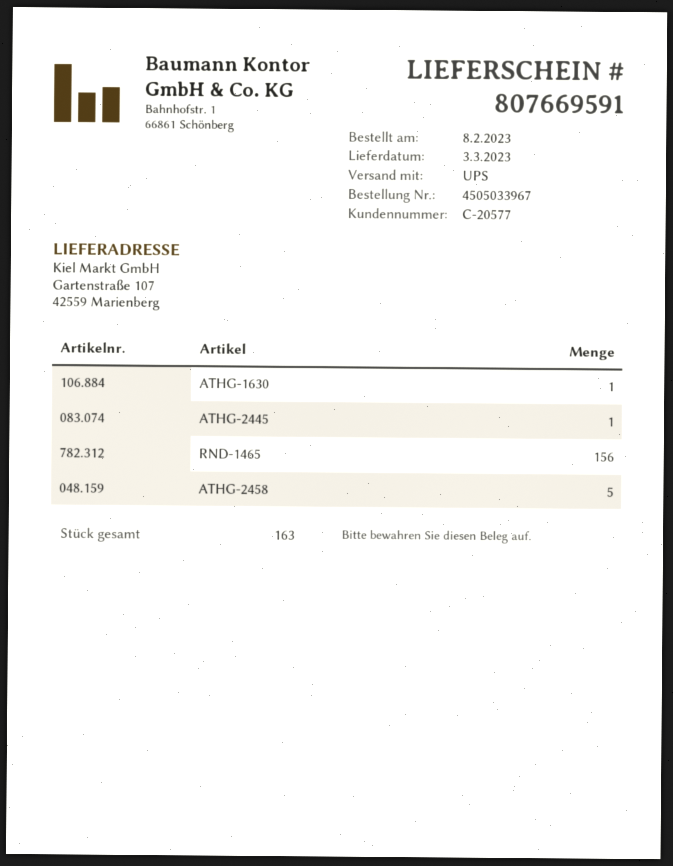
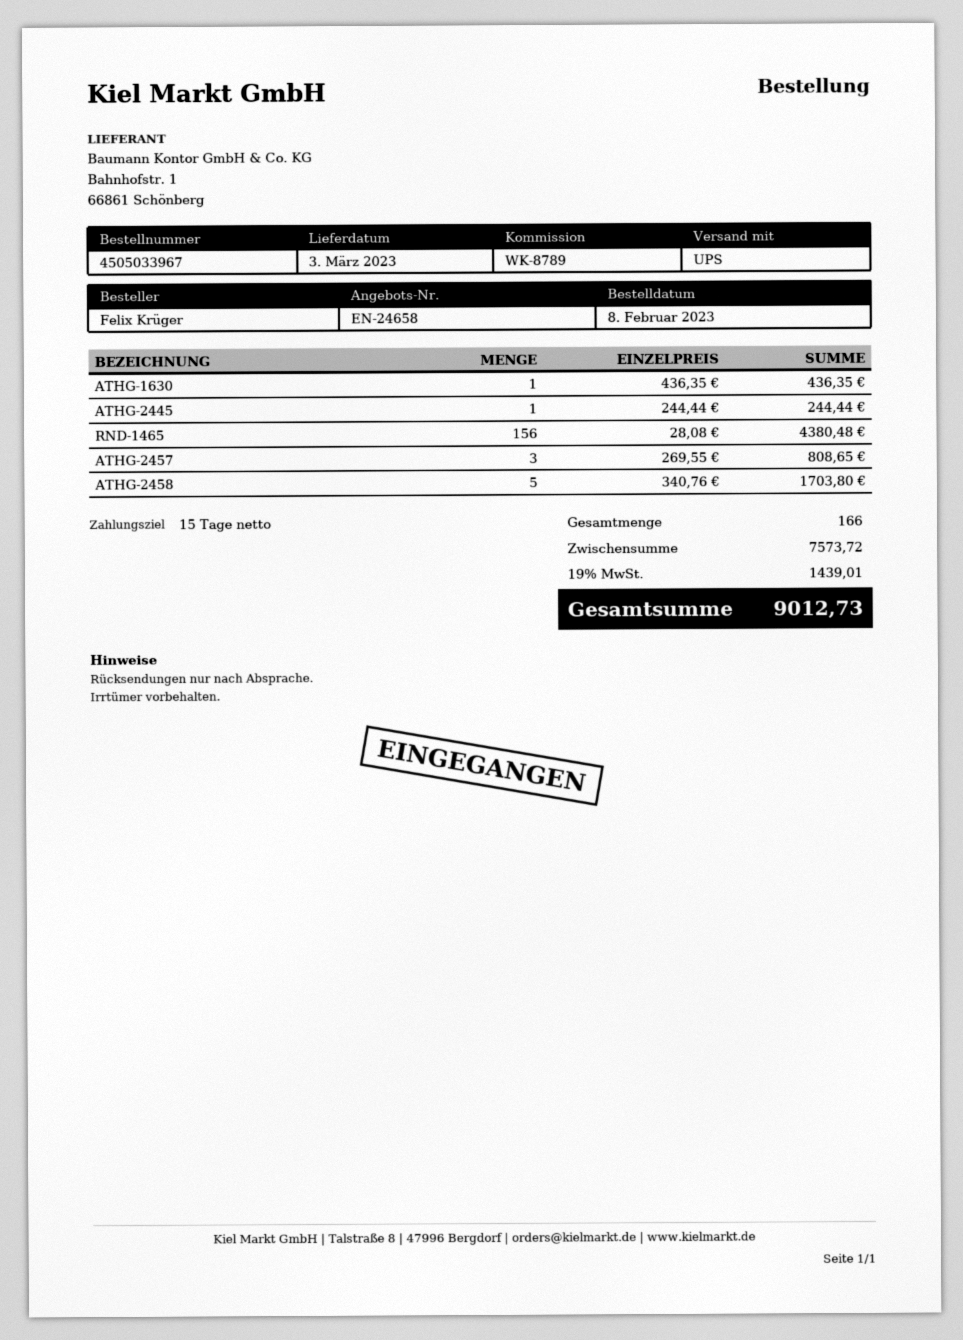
ATHG-2457: none -> 3
total quantity: 163 -> 166

